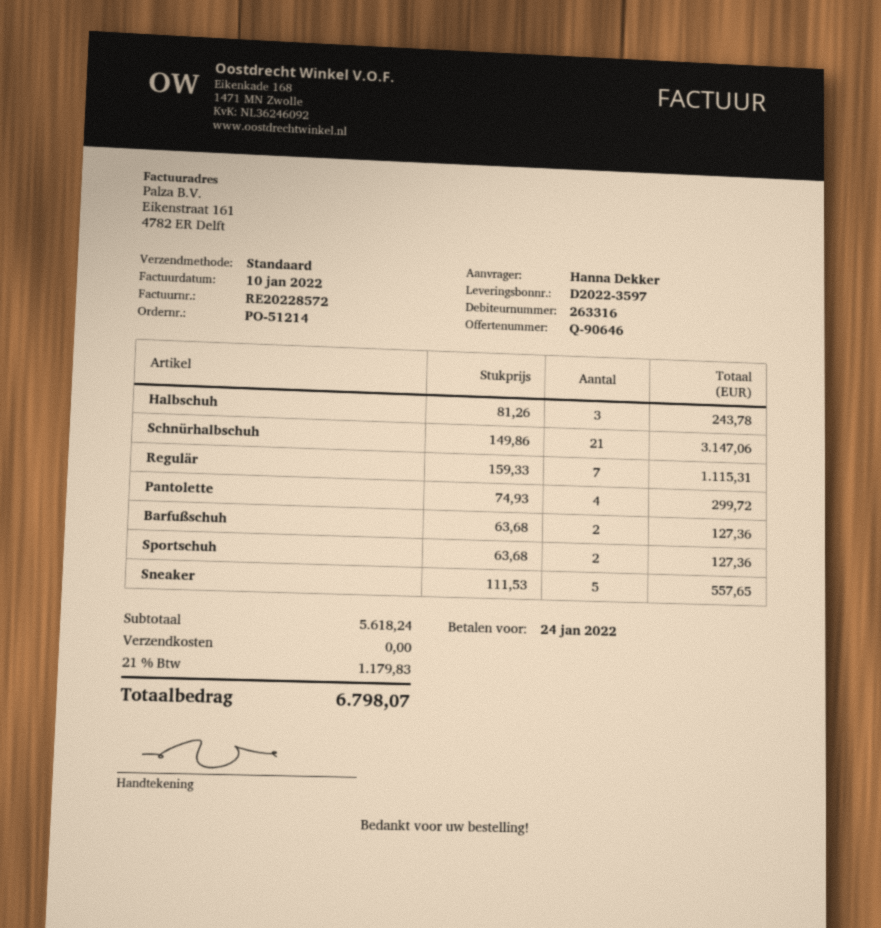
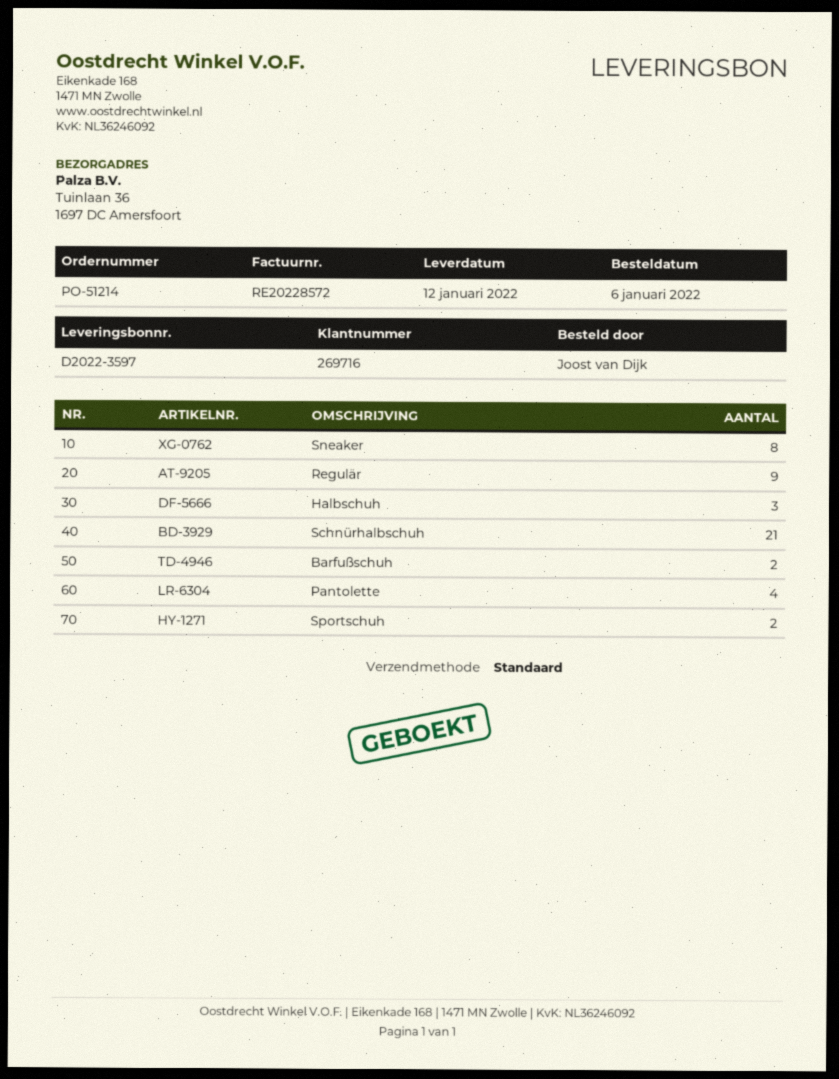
customer number: 263316 -> 269716
ordered by: Hanna Dekker -> Joost van Dijk
Regulär: 7 -> 9
Sneaker: 5 -> 8

